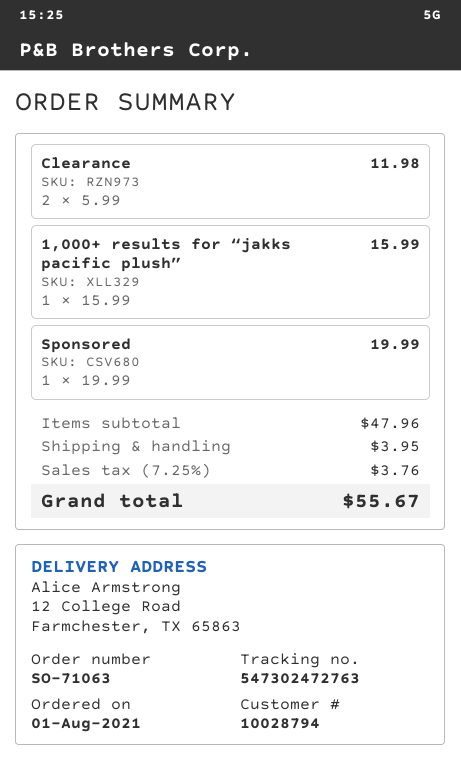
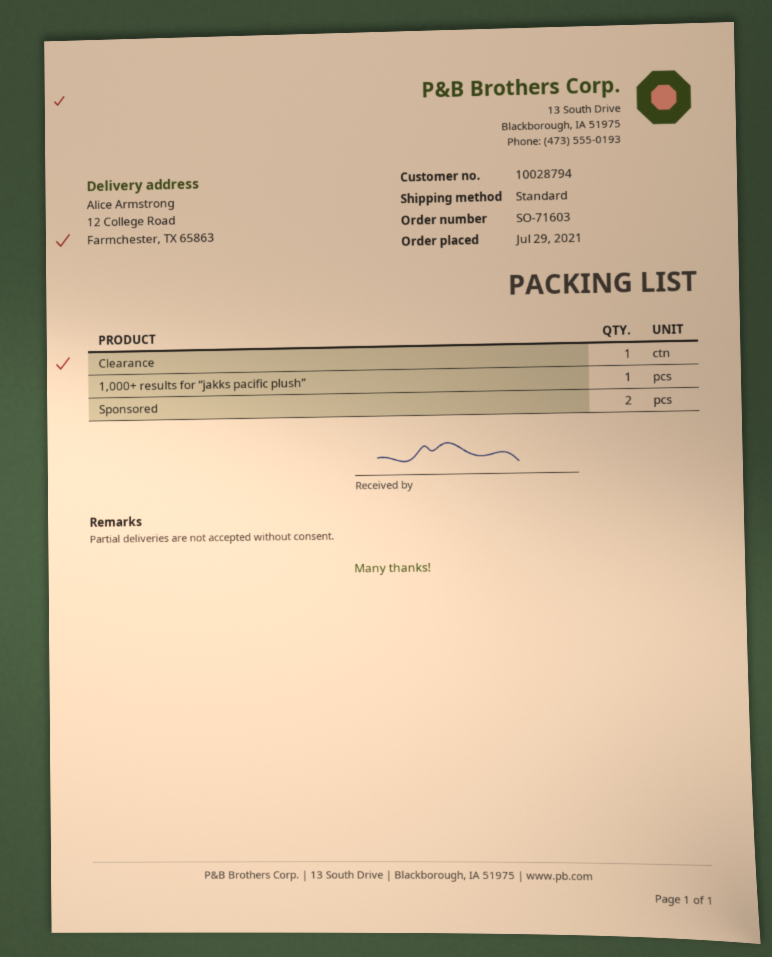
order number: SO-71063 -> SO-71603
order date: 2021-08-01 -> 2021-07-29
Clearance: 2 -> 1
Sponsored: 1 -> 2

